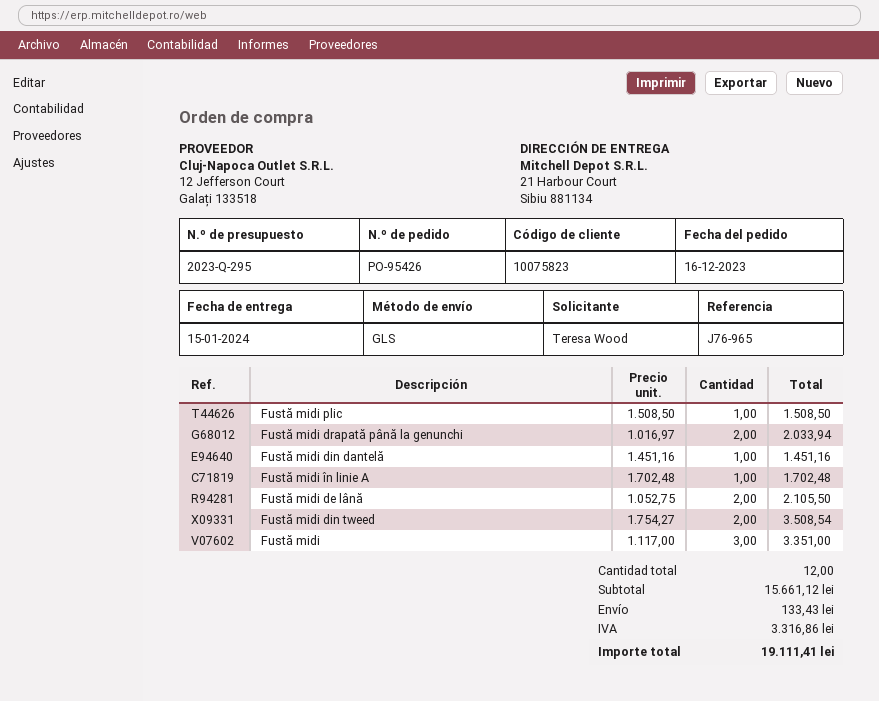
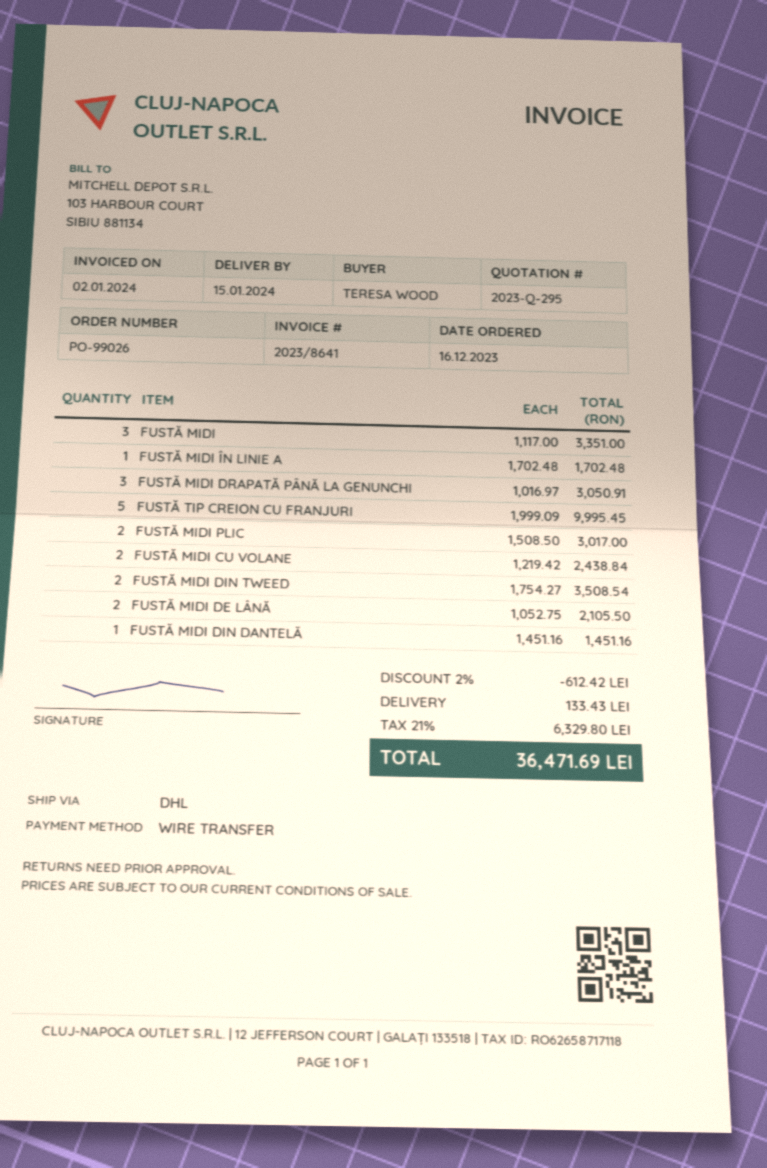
order number: PO-95426 -> PO-99026
shipping method: GLS -> DHL
Fustă midi plic: 1 x 1508.50 = 1508.50 -> 2 x 1508.50 = 3017.00
Fustă midi drapată până la genunchi: 2 x 1016.97 = 2033.94 -> 3 x 1016.97 = 3050.91
FUSTĂ TIP CREION CU FRANJURI: none -> 5 x 1999.09 = 9995.45
FUSTĂ MIDI CU VOLANE: none -> 2 x 1219.42 = 2438.84
discount: none -> 2% = 612.42
tax: 3316.86 -> 6329.80
total: 19111.41 -> 36471.69

